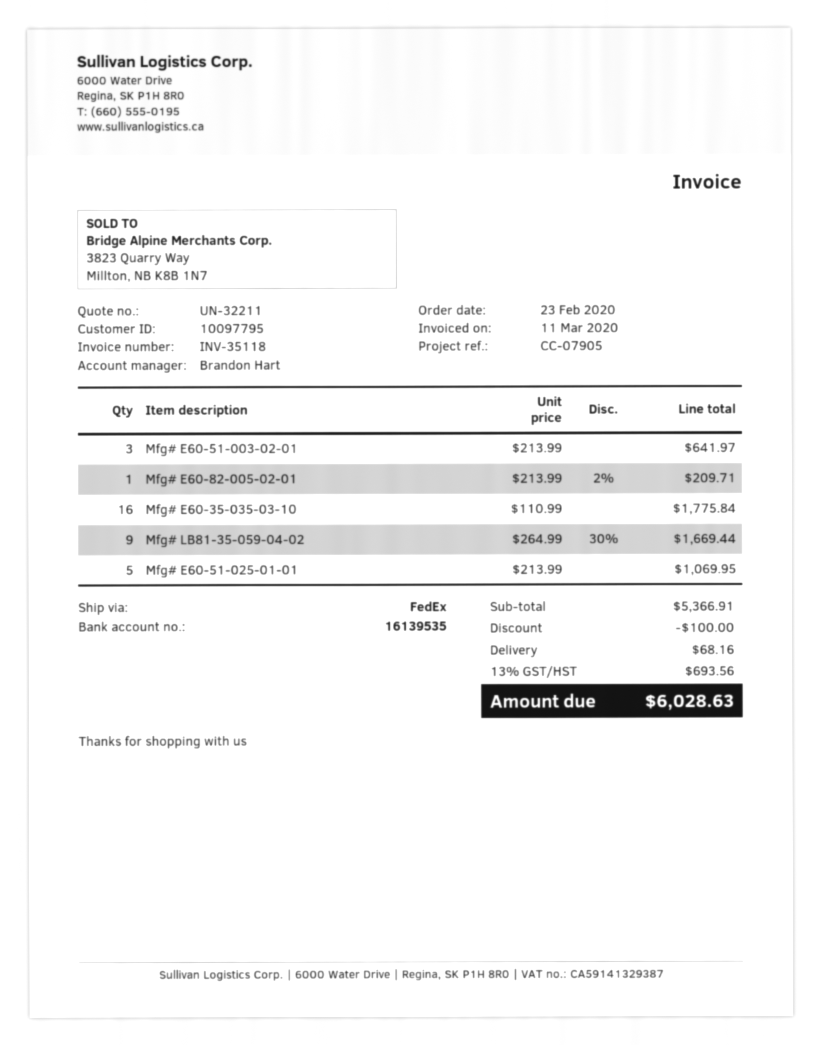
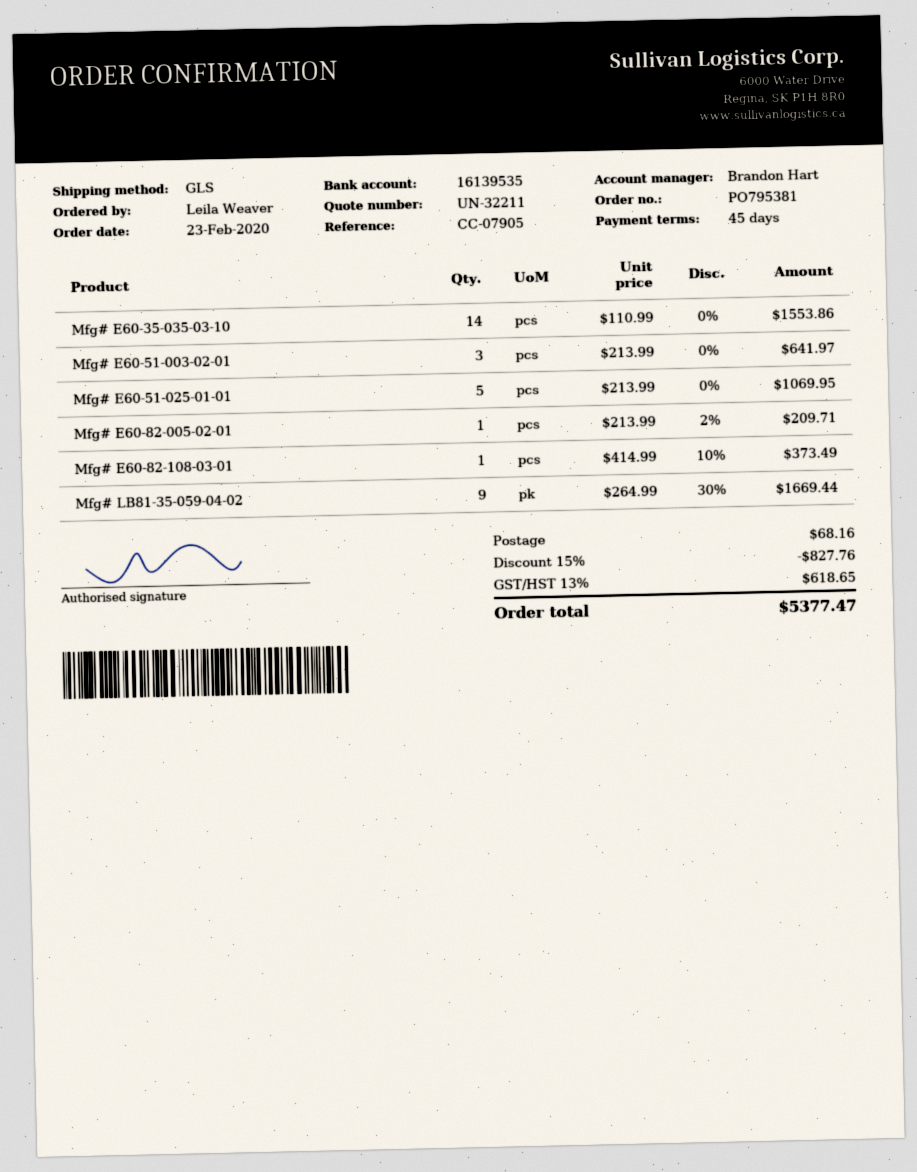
shipping method: FedEx -> GLS
Mfg# E60-35-035-03-10: 16 x 110.99 = 1775.84 -> 14 x 110.99 = 1553.86
Mfg# E60-82-108-03-01: none -> 1 x 414.99 - 10% = 373.49
discount: 100.00 -> 827.76
tax: 13% = 693.56 -> 13% = 618.65
total: 6028.63 -> 5377.47

